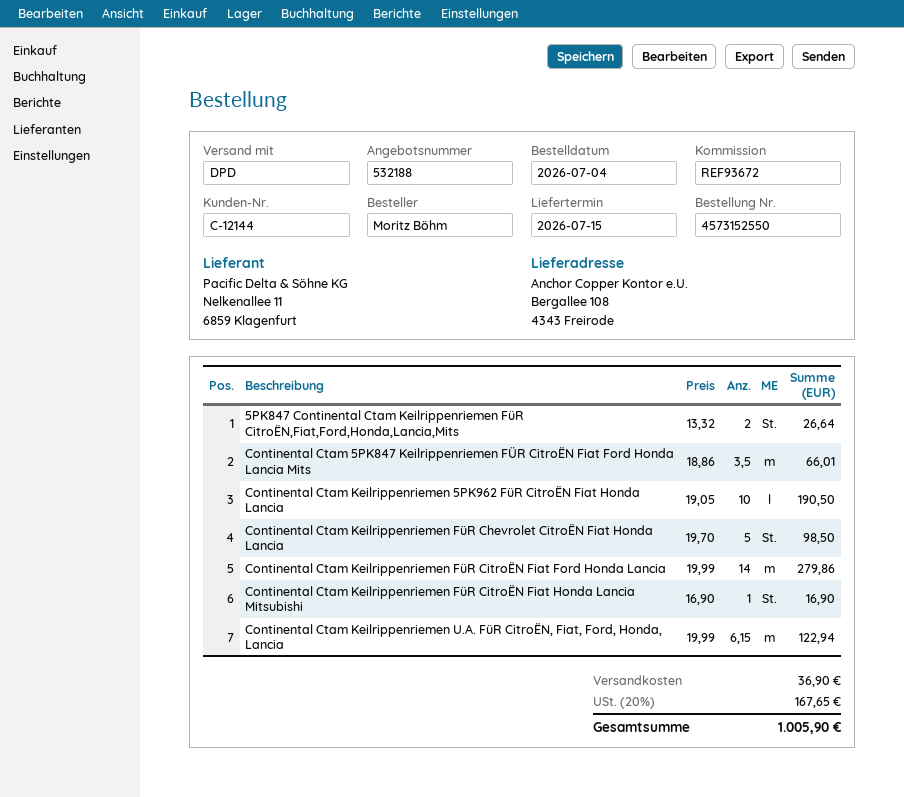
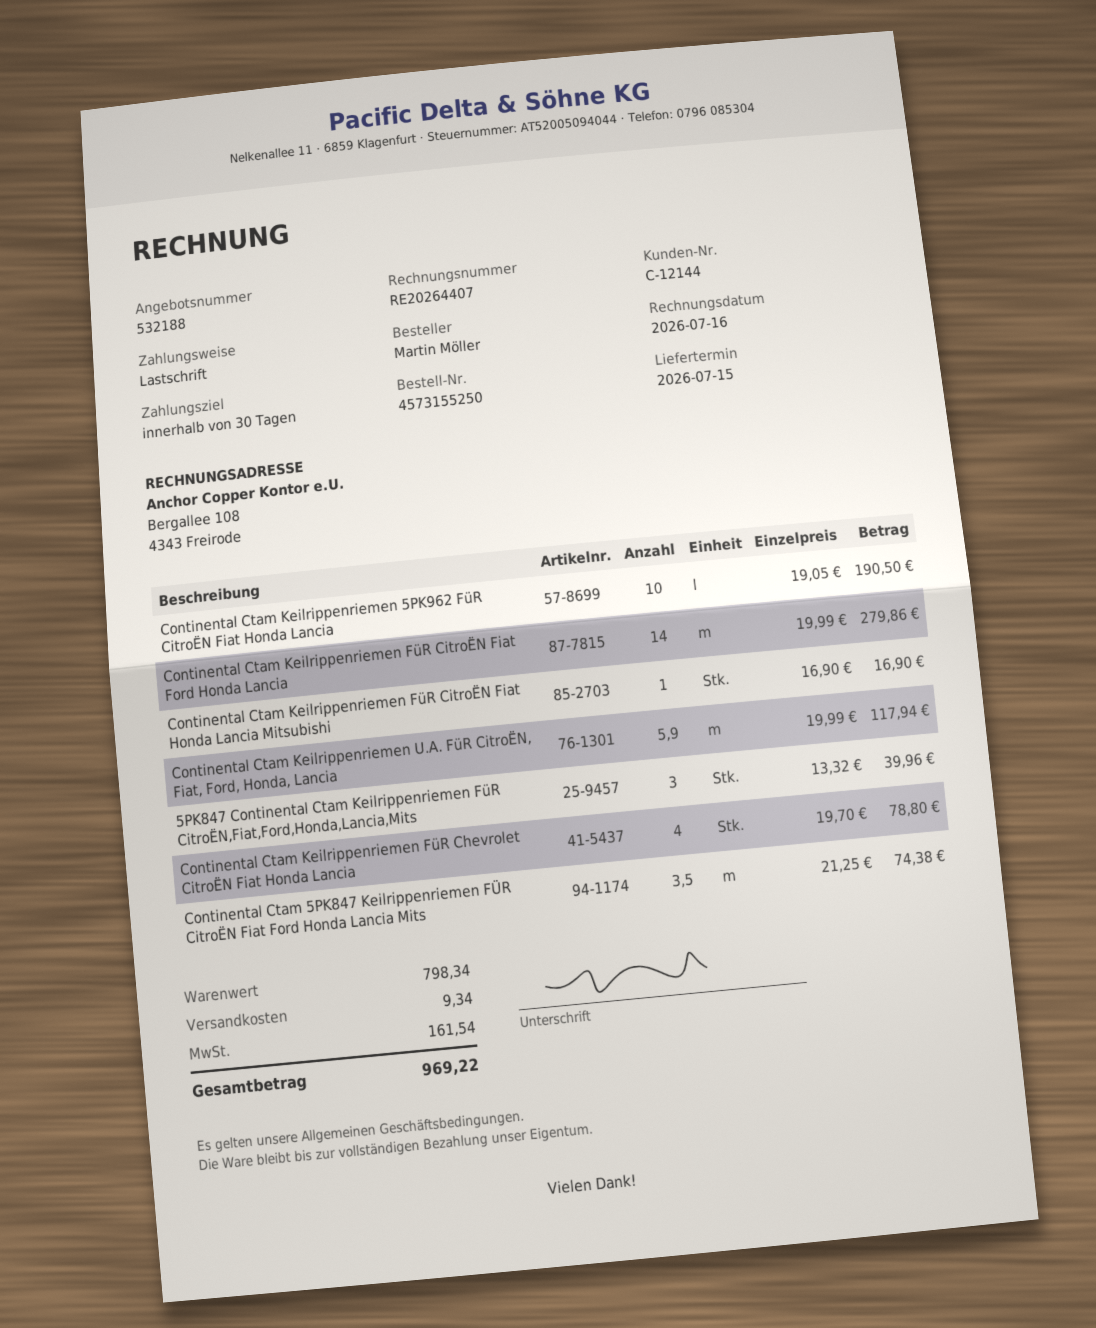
order number: 4573152550 -> 4573155250
ordered by: Moritz Böhm -> Martin Möller
5PK847 Continental Ctam Keilrippenriemen FüR CitroËN,Fiat,Ford,Honda,Lancia,Mits: 2 x 13.32 = 26.64 -> 3 x 13.32 = 39.96
Continental Ctam 5PK847 Keilrippenriemen FÜR CitroËN Fiat Ford Honda Lancia Mits: 3.5 x 18.86 = 66.01 -> 3.5 x 21.25 = 74.38
Continental Ctam Keilrippenriemen FüR Chevrolet CitroËN Fiat Honda Lancia: 5 x 19.70 = 98.50 -> 4 x 19.70 = 78.80
Continental Ctam Keilrippenriemen U.A. FüR CitroËN, Fiat, Ford, Honda, Lancia: 6.15 x 19.99 = 122.94 -> 5.9 x 19.99 = 117.94
shipping: 36.90 -> 9.34
tax: 167.65 -> 161.54
total: 1005.90 -> 969.22

